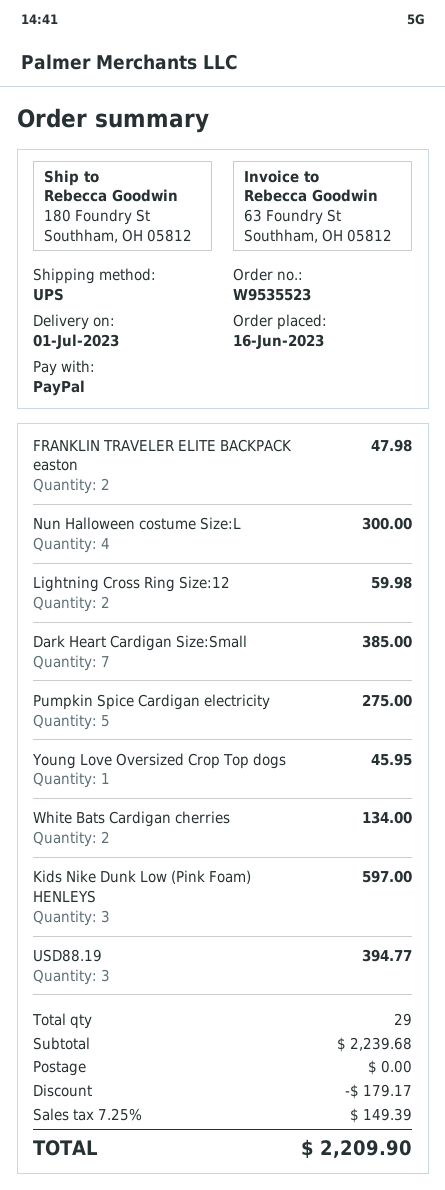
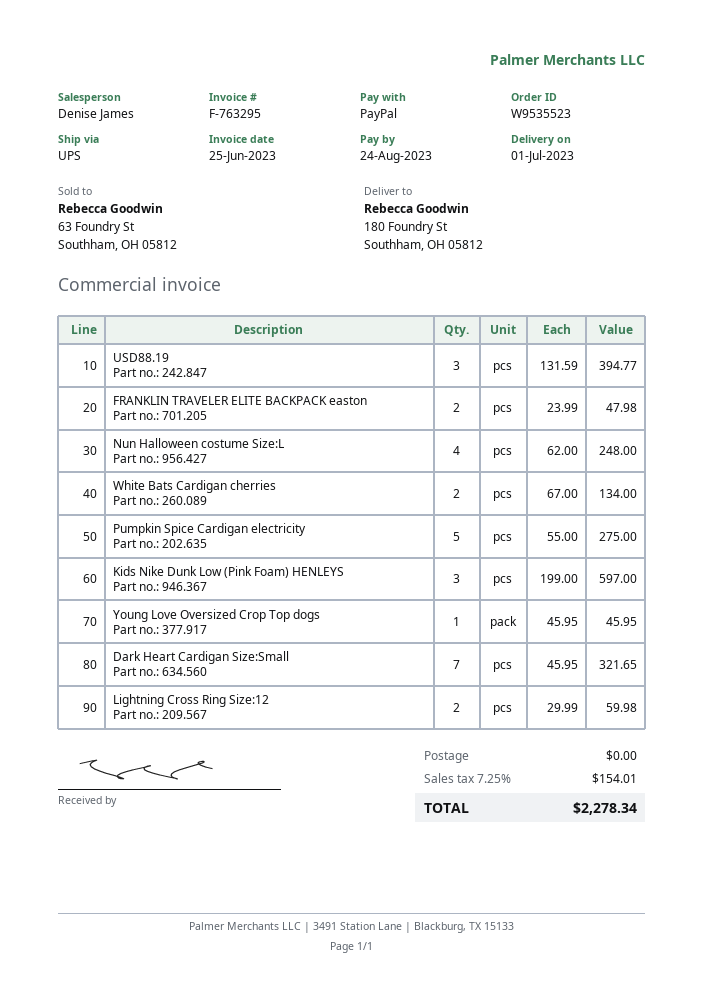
Nun Halloween costume Size:L: 4 for 300.00 -> 4 for 248.00
Dark Heart Cardigan Size:Small: 7 for 385.00 -> 7 for 321.65
discount: 179.17 -> none
tax: 7.25% = 149.39 -> 7.25% = 154.01
total: 2209.90 -> 2278.34

